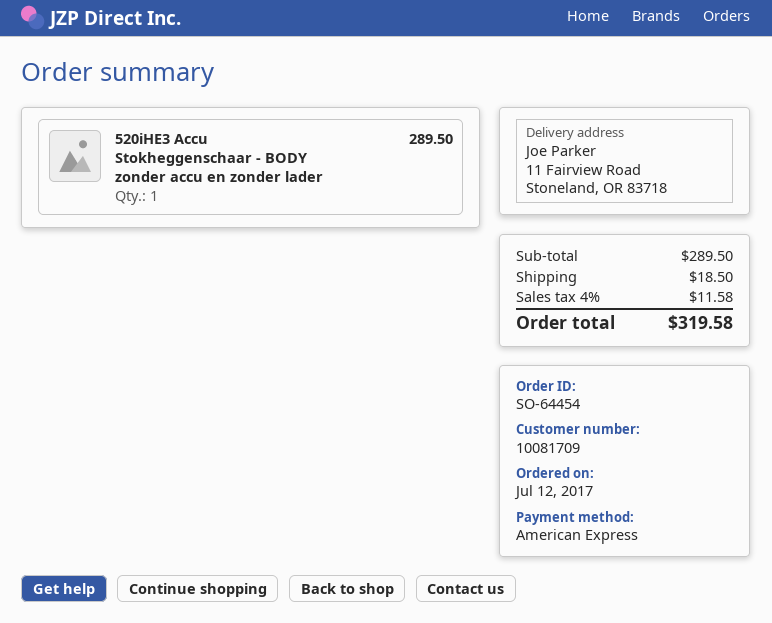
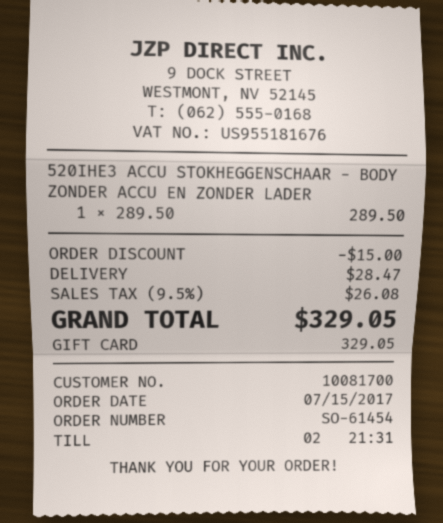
order number: SO-64454 -> SO-61454
order date: 2017-07-12 -> 2017-07-15
customer number: 10081709 -> 10081700
payment method: American Express -> gift card
discount: none -> 15.00
shipping: 18.50 -> 28.47
tax: 4% = 11.58 -> 9.5% = 26.08
total: 319.58 -> 329.05

